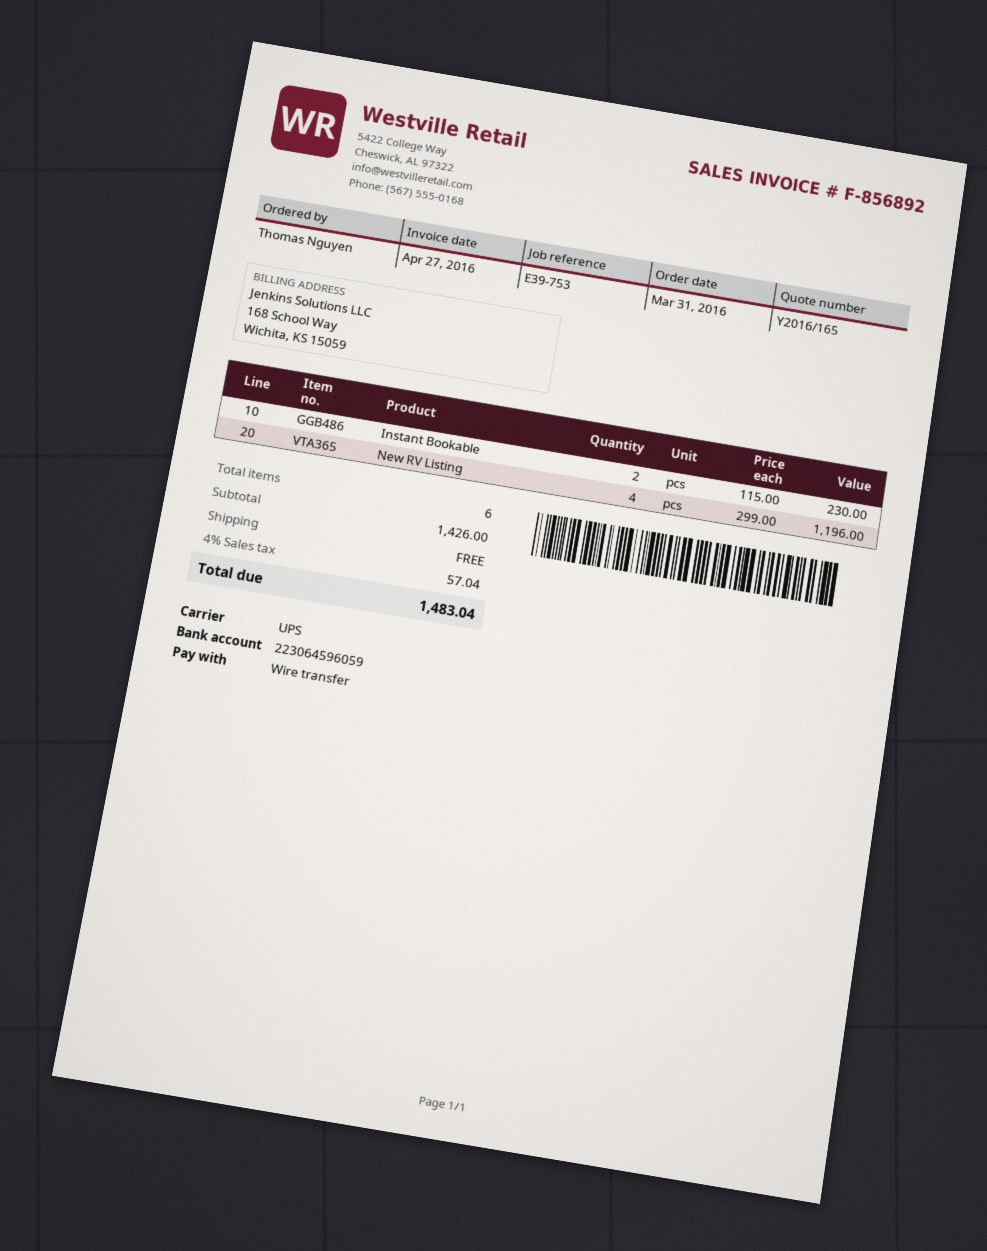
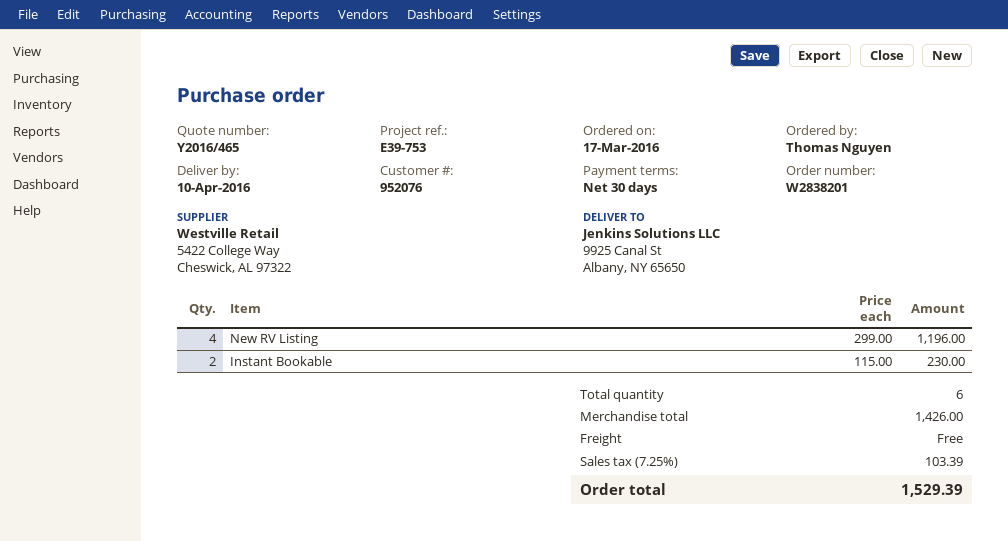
quote number: Y2016/165 -> Y2016/465
order date: 2016-03-31 -> 2016-03-17
tax: 4% = 57.04 -> 7.25% = 103.39
total: 1483.04 -> 1529.39

